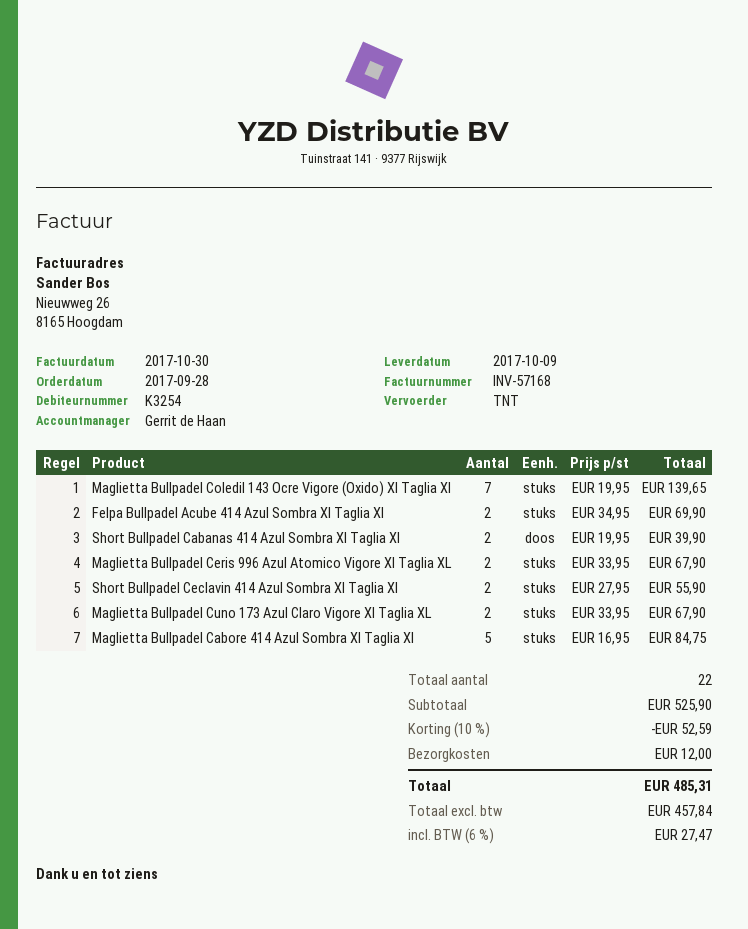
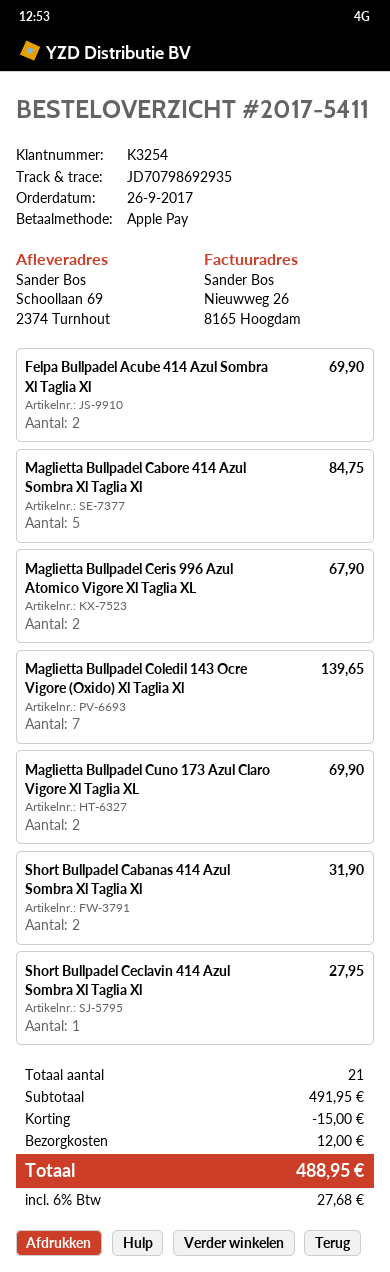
order date: 2017-09-28 -> 2017-09-26
Short Bullpadel Cabanas 414 Azul Sombra Xl Taglia Xl: 2 for 39.90 -> 2 for 31.90
Short Bullpadel Ceclavin 414 Azul Sombra Xl Taglia Xl: 2 for 55.90 -> 1 for 27.95
Maglietta Bullpadel Cuno 173 Azul Claro Vigore Xl Taglia XL: 2 for 67.90 -> 2 for 69.90
total quantity: 22 -> 21
subtotal: 525.90 -> 491.95
discount: 52.59 -> 15.00
tax: 6% = 27.47 -> 6% = 27.68
total: 485.31 -> 488.95

